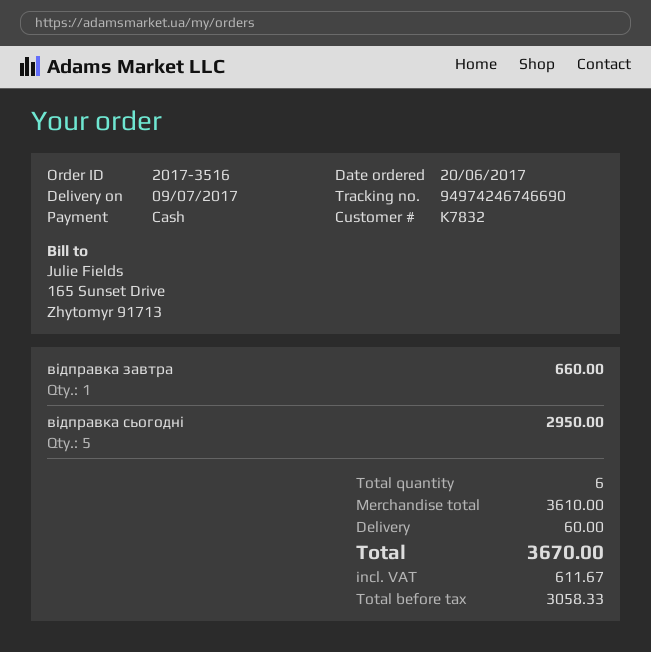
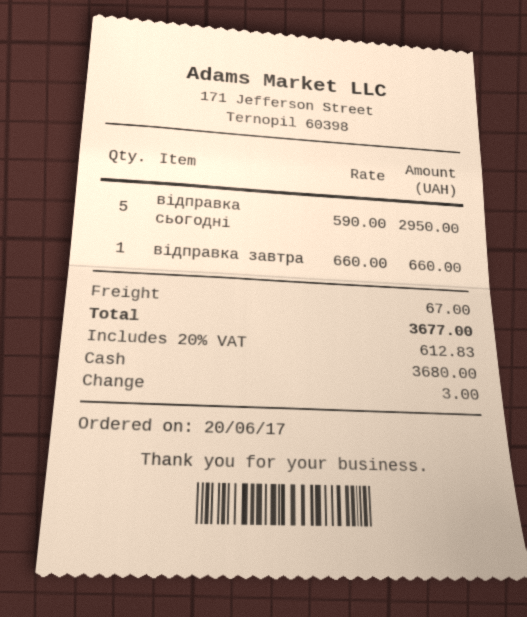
shipping: 60.00 -> 67.00
tax: 611.67 -> 612.83
total: 3670.00 -> 3677.00

